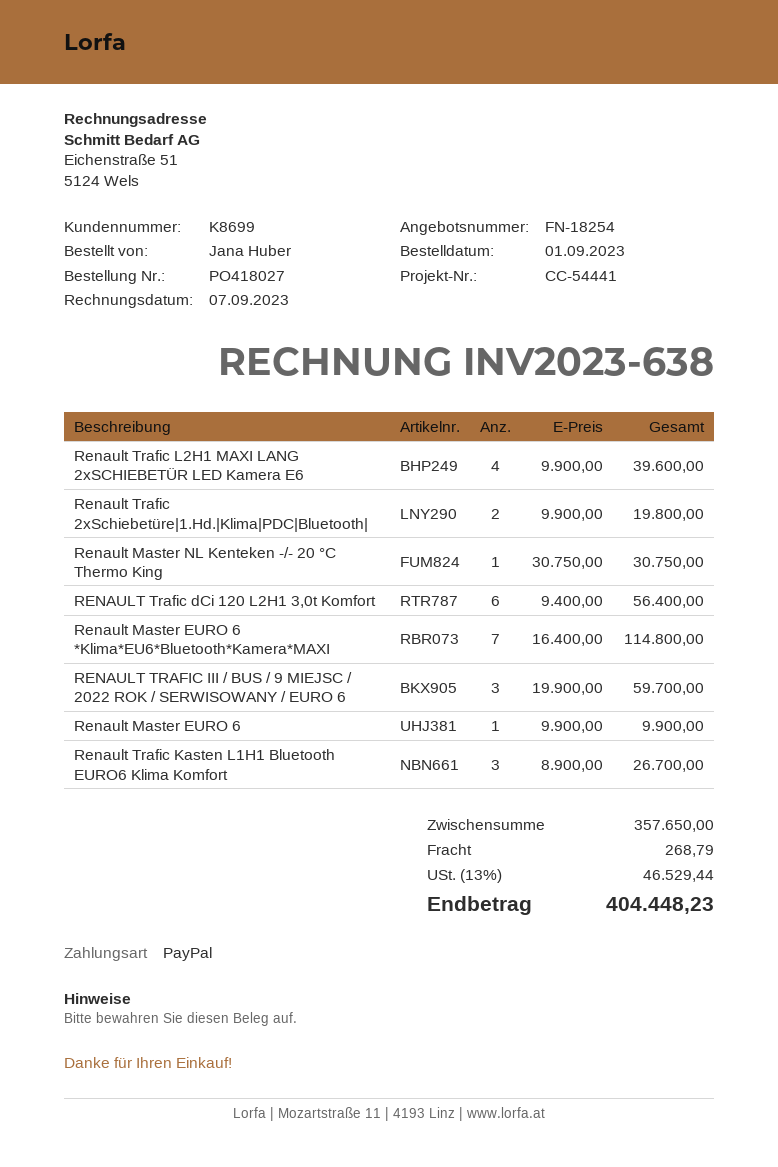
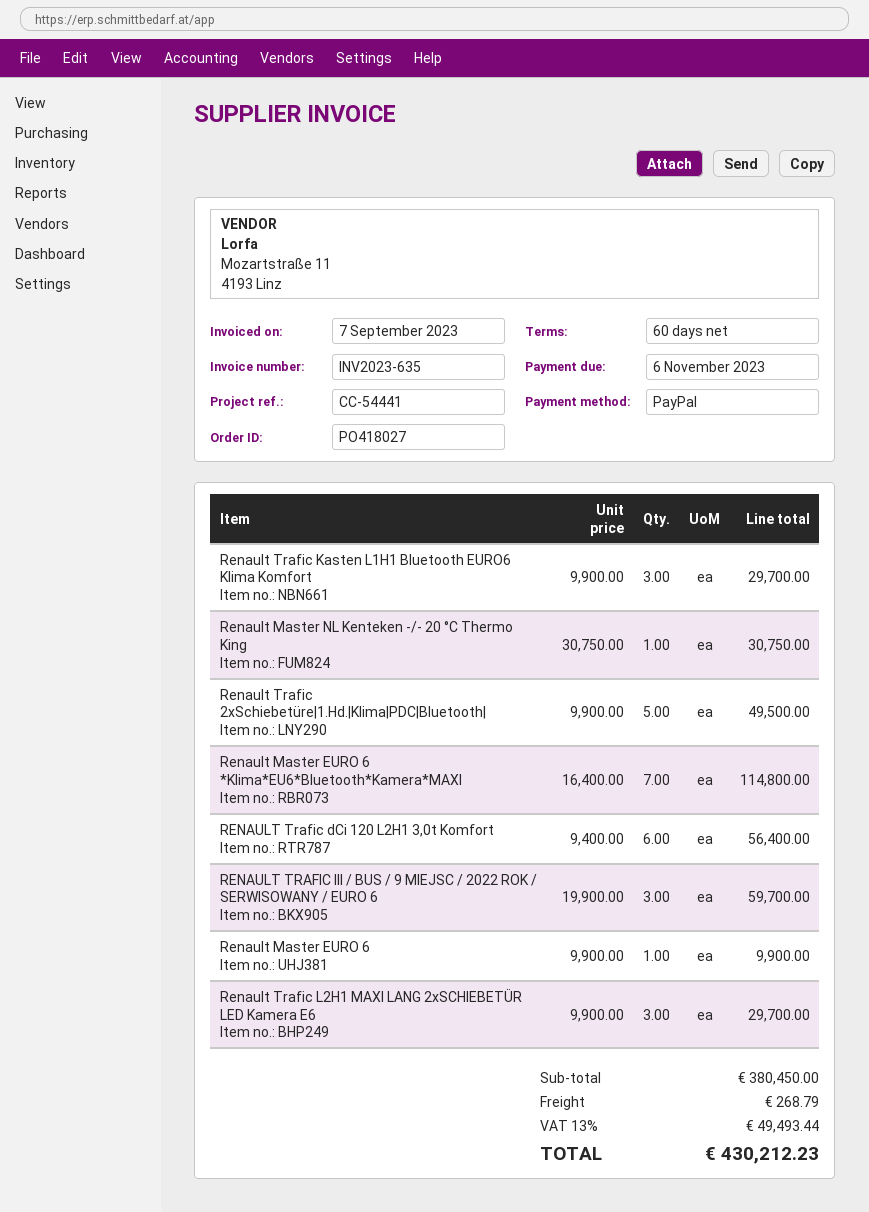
invoice number: INV2023-638 -> INV2023-635
Renault Trafic L2H1 MAXI LANG 2xSCHIEBETÜR LED Kamera E6: 4 x 9900.00 = 39600.00 -> 3 x 9900.00 = 29700.00
Renault Trafic 2xSchiebetüre|1.Hd.|Klima|PDC|Bluetooth|: 2 x 9900.00 = 19800.00 -> 5 x 9900.00 = 49500.00
Renault Trafic Kasten L1H1 Bluetooth EURO6 Klima Komfort: 3 x 8900.00 = 26700.00 -> 3 x 9900.00 = 29700.00
subtotal: 357650.00 -> 380450.00
tax: 13% = 46529.44 -> 13% = 49493.44
total: 404448.23 -> 430212.23

